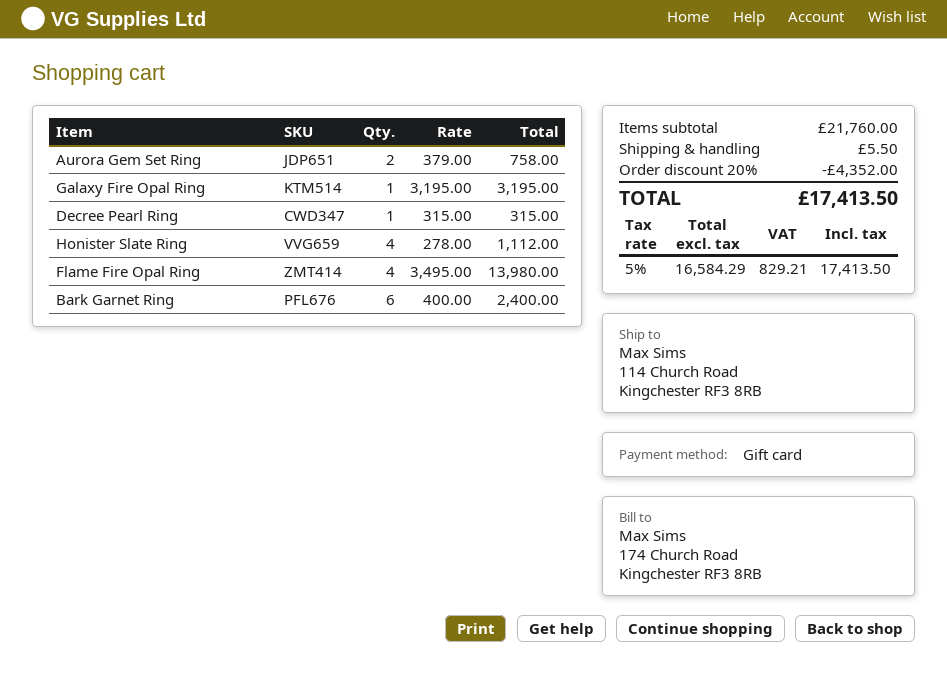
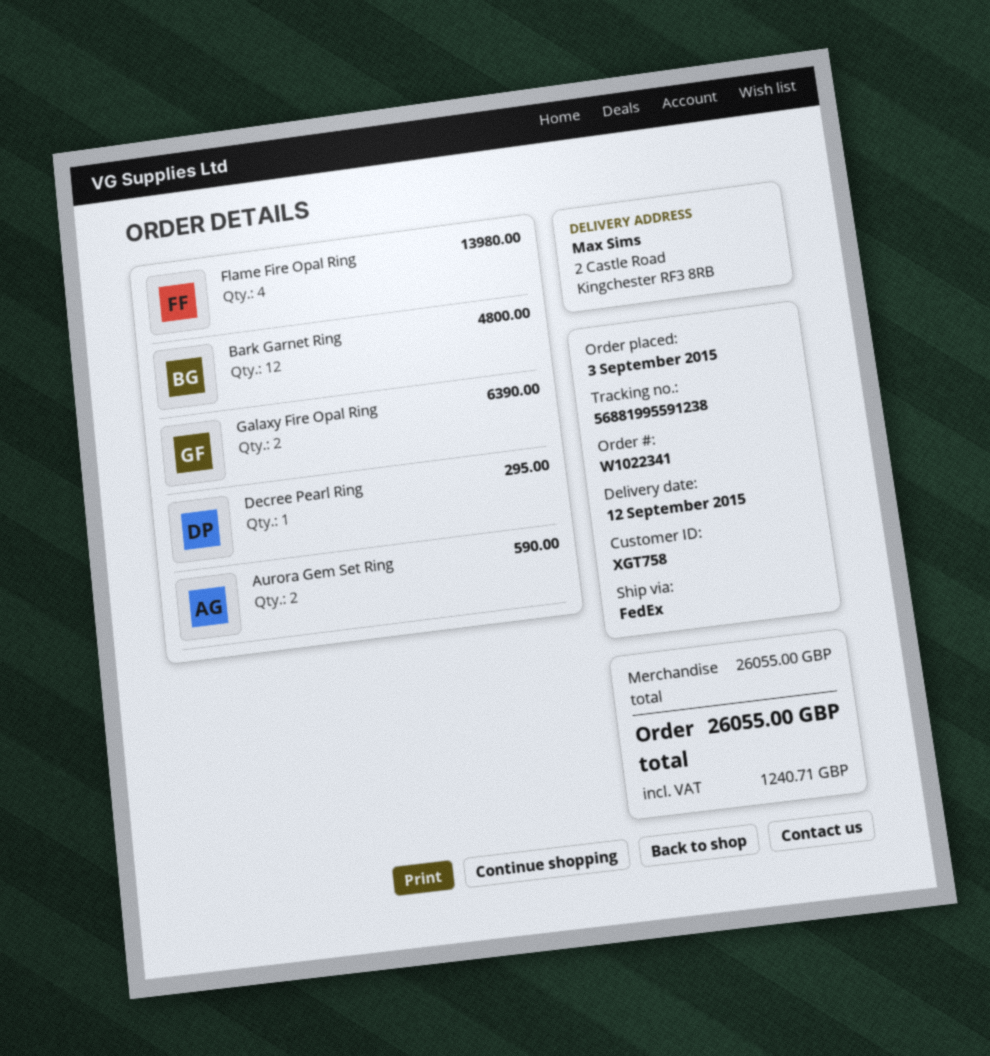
ship to: 114 Church Road, Kingchester RF3 8RB -> 2 Castle Road, Kingchester RF3 8RB
Aurora Gem Set Ring: 2 for 758.00 -> 2 for 590.00
Galaxy Fire Opal Ring: 1 for 3195.00 -> 2 for 6390.00
Decree Pearl Ring: 1 for 315.00 -> 1 for 295.00
Honister Slate Ring: 4 for 1112.00 -> none
Bark Garnet Ring: 6 for 2400.00 -> 12 for 4800.00
subtotal: 21760.00 -> 26055.00
discount: 20% = 4352.00 -> none
shipping: 5.50 -> none
tax: 829.21 -> 1240.71
total: 17413.50 -> 26055.00

